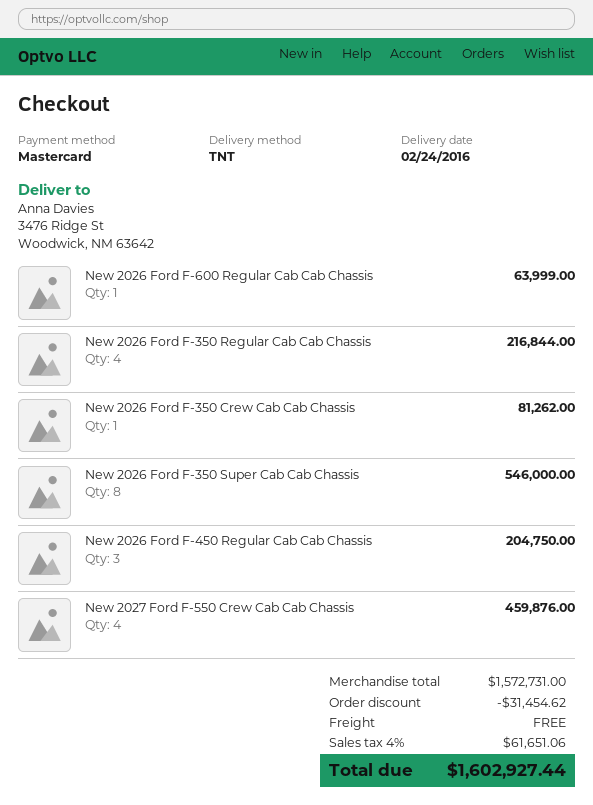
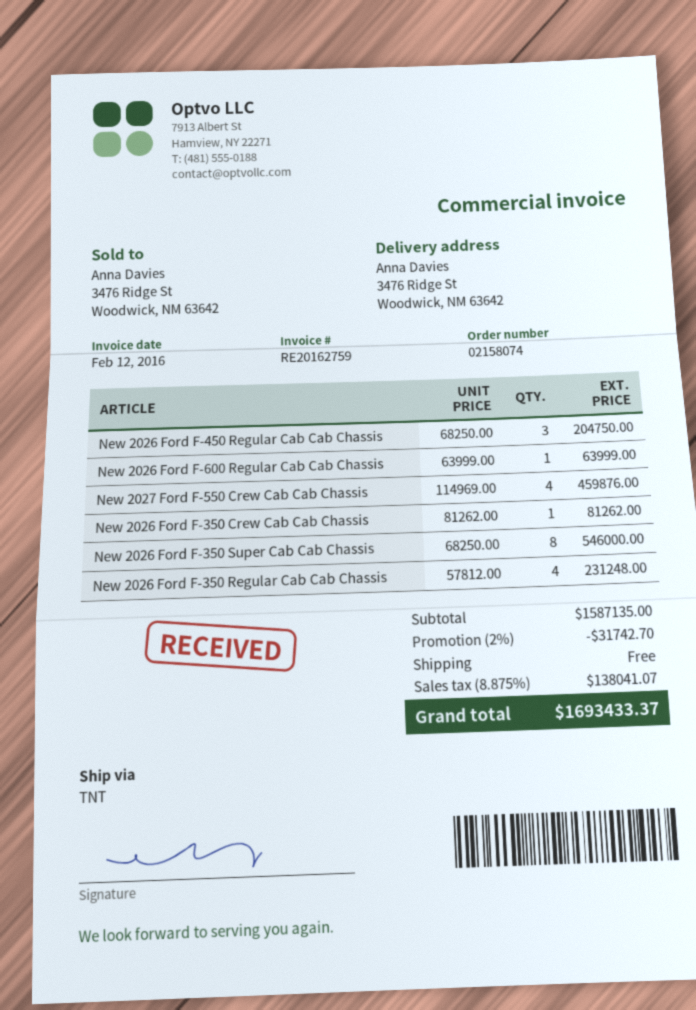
New 2026 Ford F-350 Regular Cab Cab Chassis: 4 for 216844.00 -> 4 for 231248.00
subtotal: 1572731.00 -> 1587135.00
discount: 31454.62 -> 31742.70
tax: 4% = 61651.06 -> 8.875% = 138041.07
total: 1602927.44 -> 1693433.37

